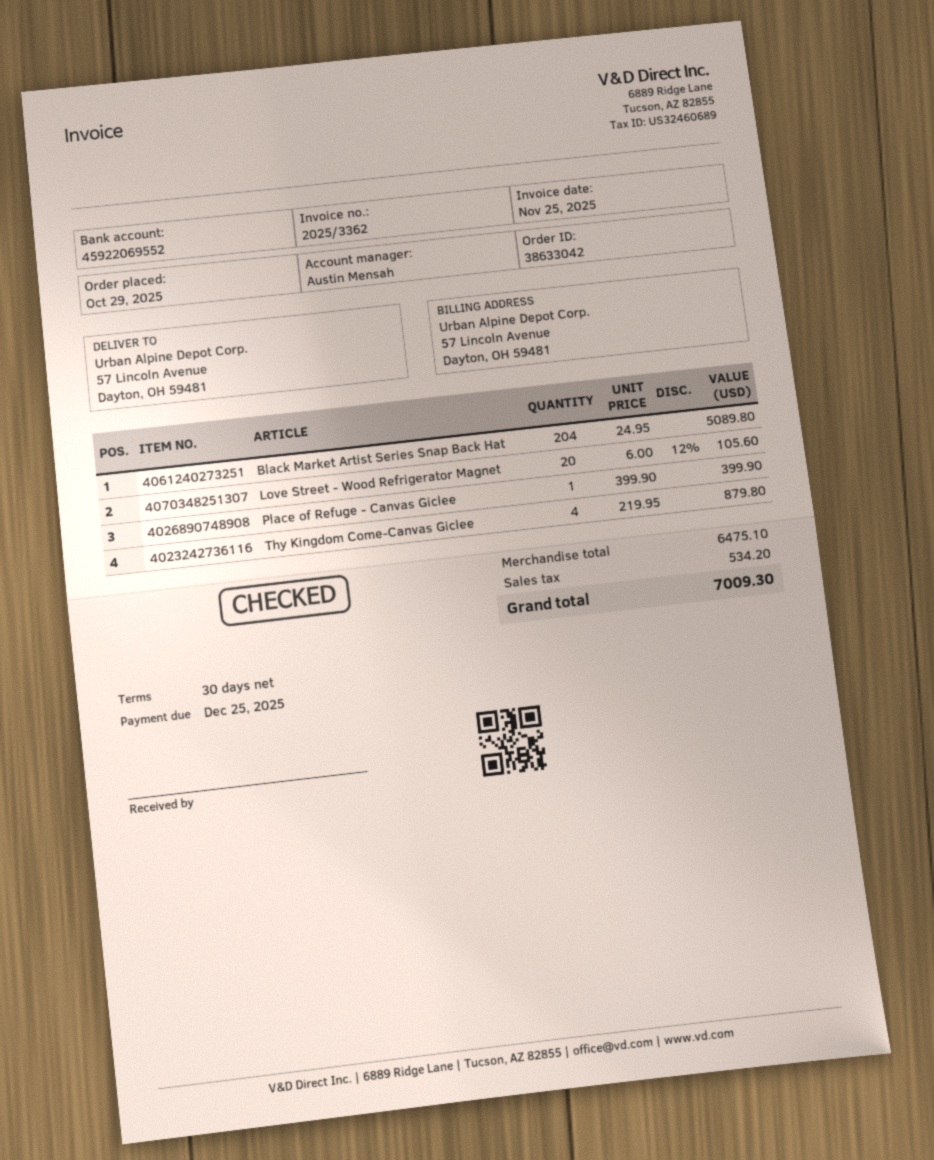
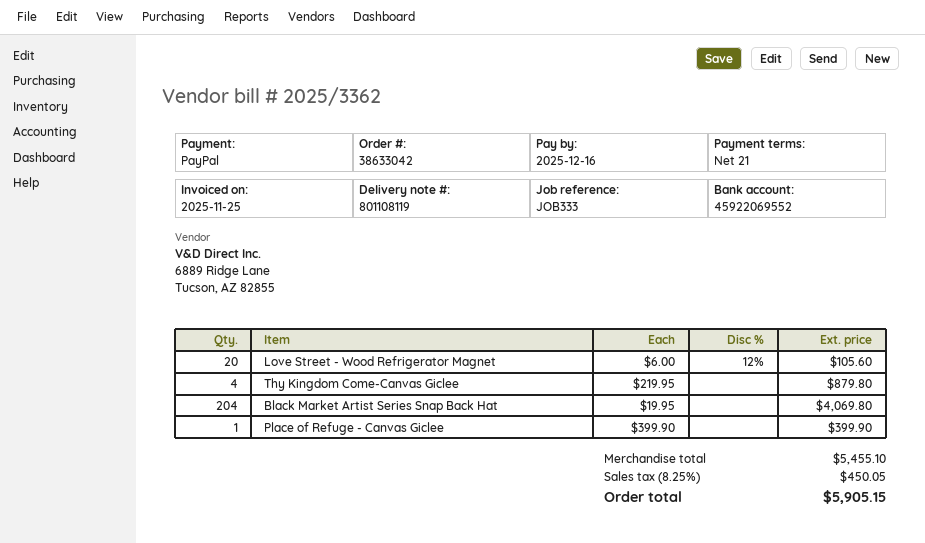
payment terms: 30 days -> 21 days
due date: 2025-12-25 -> 2025-12-16
Black Market Artist Series Snap Back Hat: 204 x 24.95 = 5089.80 -> 204 x 19.95 = 4069.80
subtotal: 6475.10 -> 5455.10
tax: 534.20 -> 450.05
total: 7009.30 -> 5905.15

